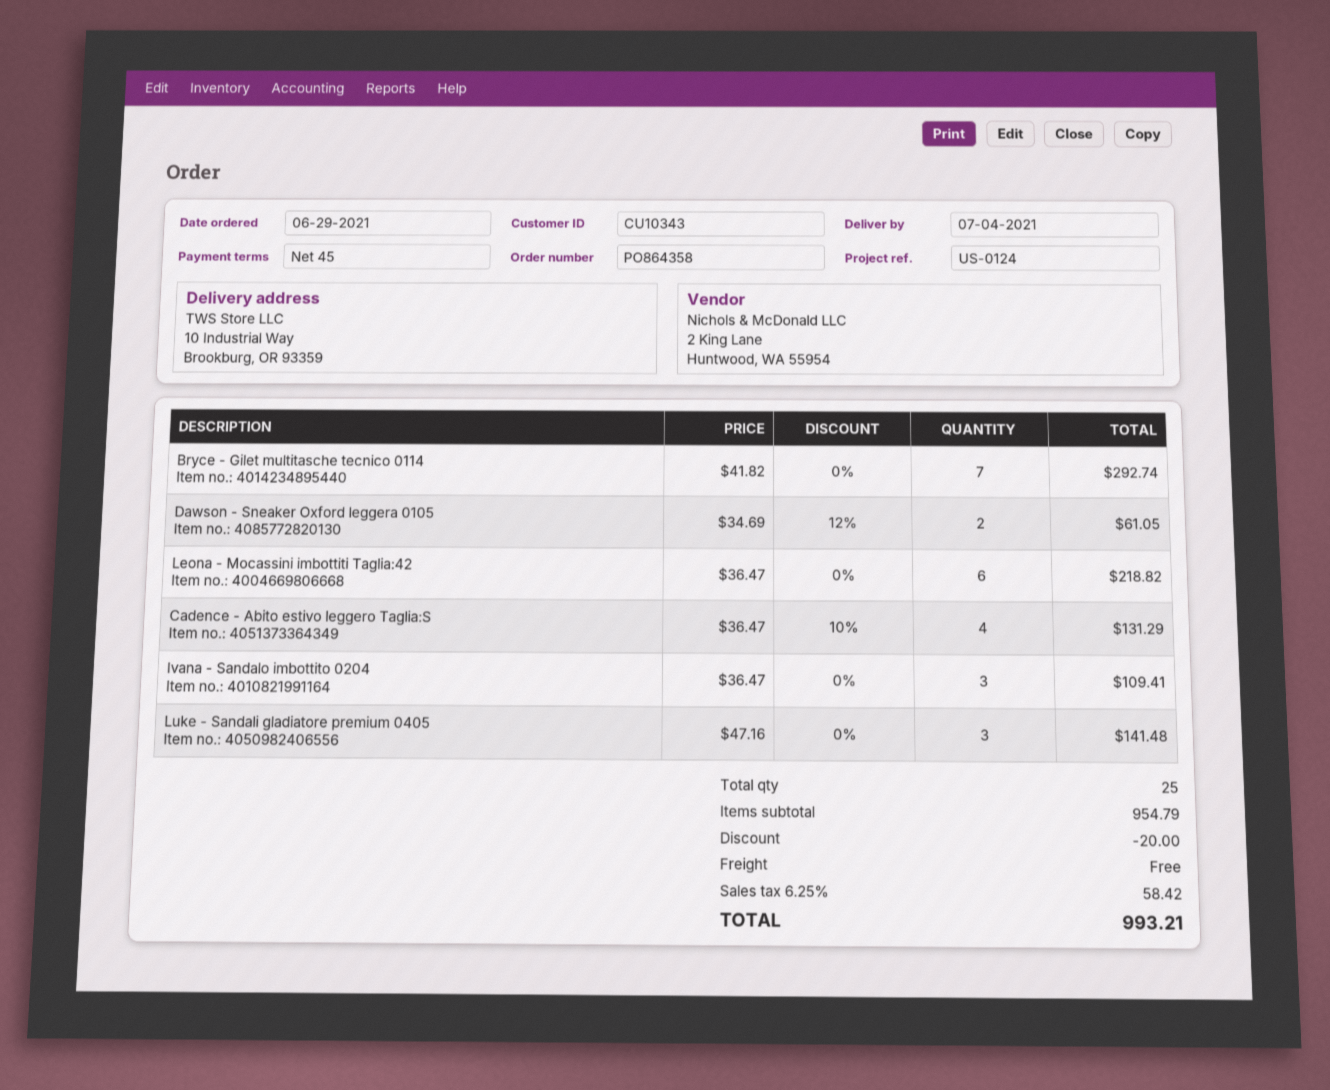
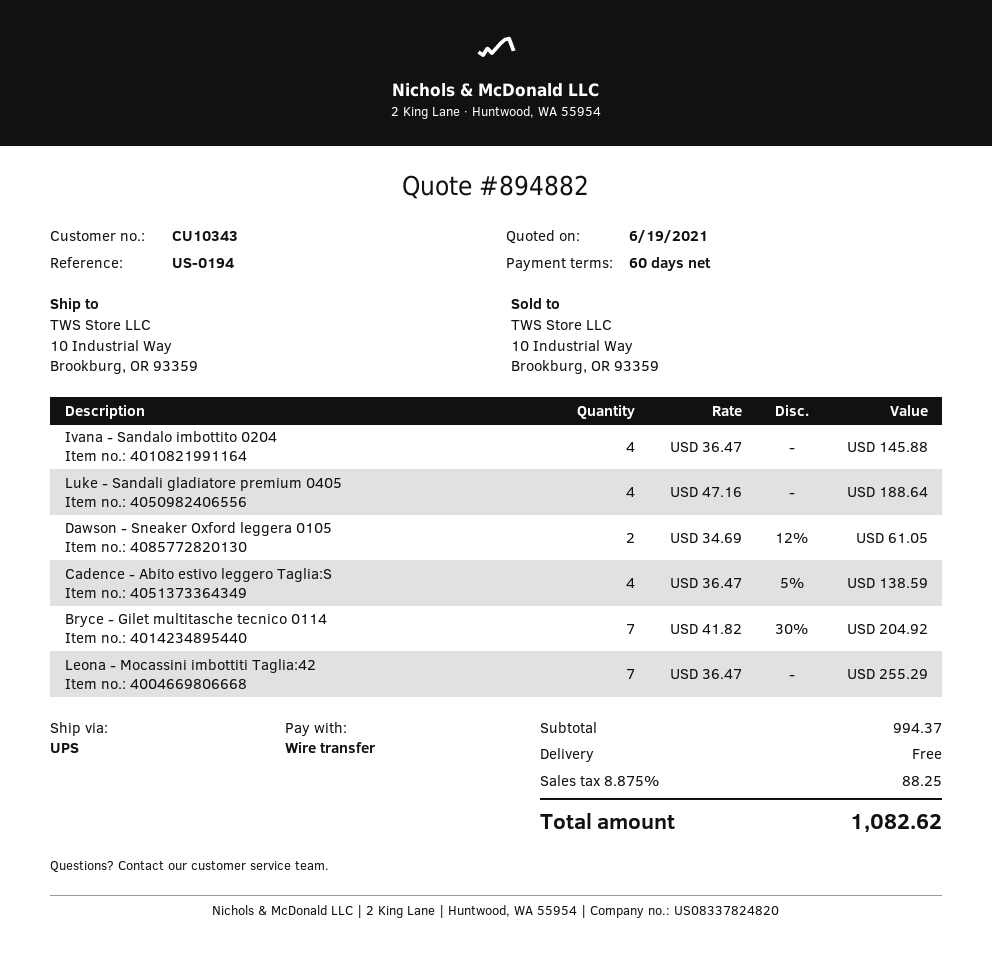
payment terms: 45 days -> 60 days
reference: US-0124 -> US-0194
Bryce - Gilet multitasche tecnico 0114: 7 x 41.82 = 292.74 -> 7 x 41.82 - 30% = 204.92
Leona - Mocassini imbottiti Taglia:42: 6 x 36.47 = 218.82 -> 7 x 36.47 = 255.29
Cadence - Abito estivo leggero Taglia:S: 4 x 36.47 - 10% = 131.29 -> 4 x 36.47 - 5% = 138.59
Ivana - Sandalo imbottito 0204: 3 x 36.47 = 109.41 -> 4 x 36.47 = 145.88
Luke - Sandali gladiatore premium 0405: 3 x 47.16 = 141.48 -> 4 x 47.16 = 188.64
subtotal: 954.79 -> 994.37
discount: 20.00 -> none
tax: 6.25% = 58.42 -> 8.875% = 88.25
total: 993.21 -> 1082.62

